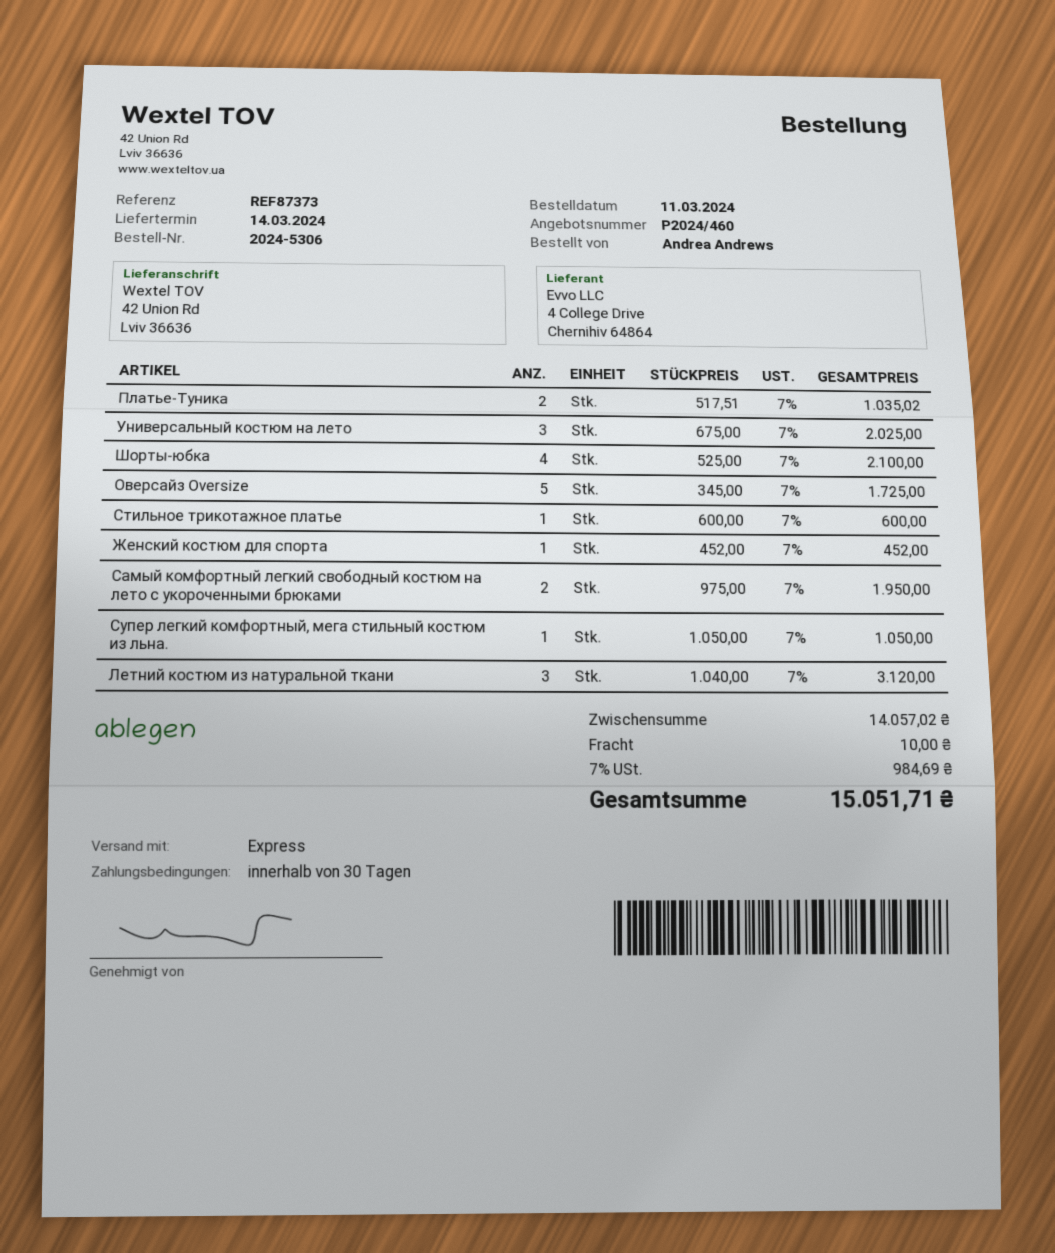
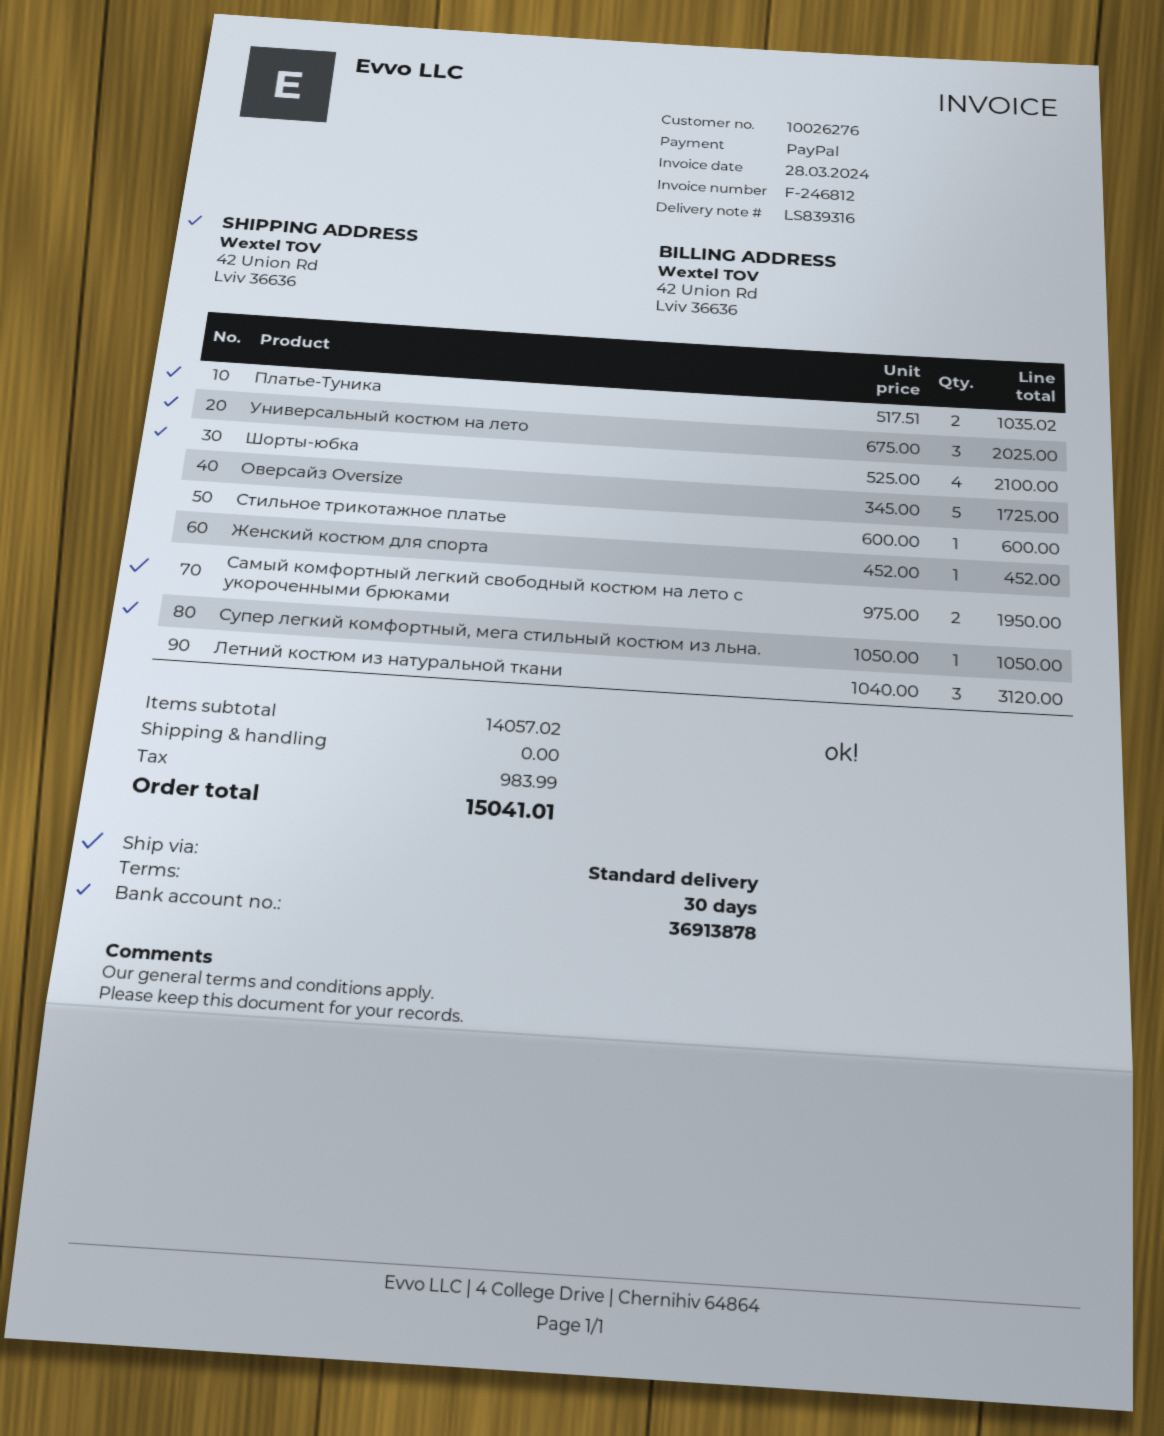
shipping method: express -> standard
shipping: 10.00 -> 0.00
tax: 984.69 -> 983.99
total: 15051.71 -> 15041.01

